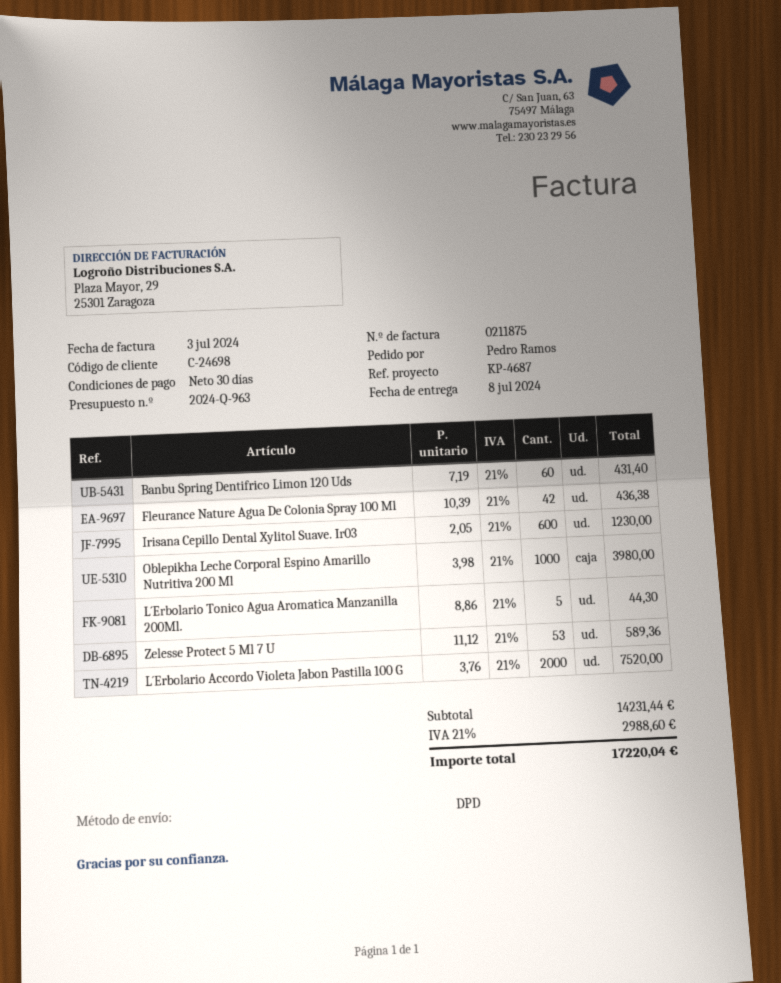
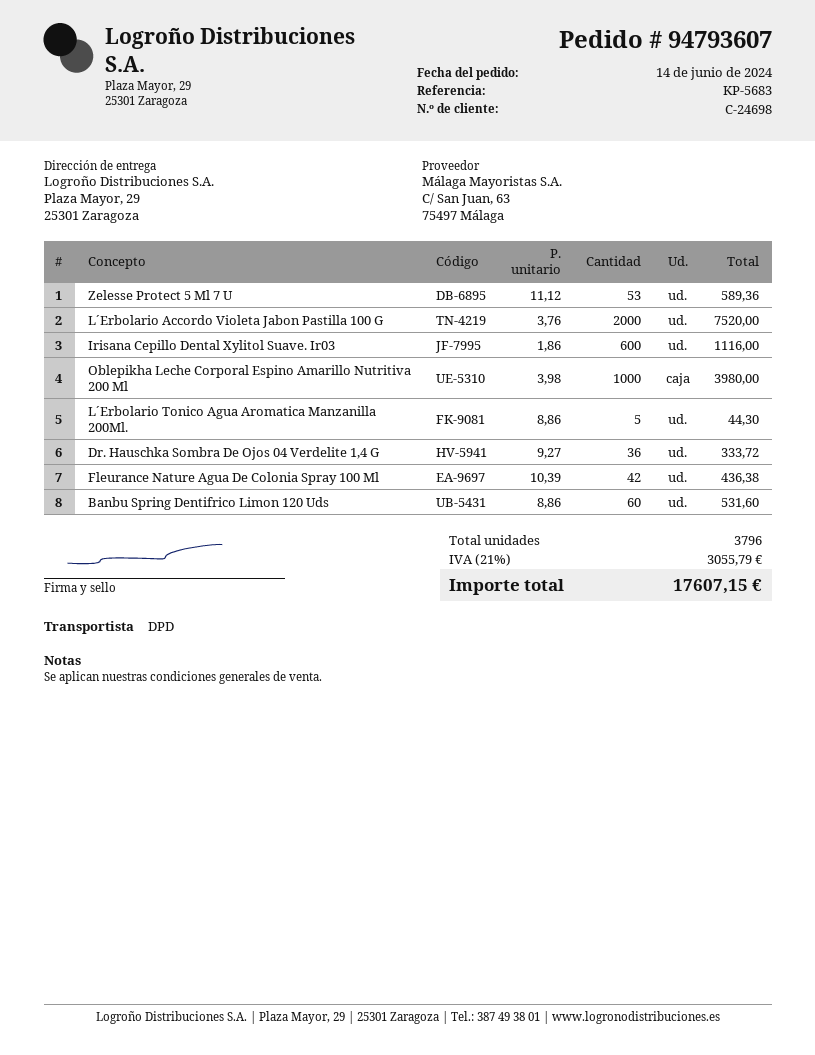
reference: KP-4687 -> KP-5683
Banbu Spring Dentifrico Limon 120 Uds: 60 x 7.19 = 431.40 -> 60 x 8.86 = 531.60
Irisana Cepillo Dental Xylitol Suave. Ir03: 600 x 2.05 = 1230.00 -> 600 x 1.86 = 1116.00
Dr. Hauschka Sombra De Ojos 04 Verdelite 1,4 G: none -> 36 x 9.27 = 333.72
tax: 21% = 2988.60 -> 21% = 3055.79
total: 17220.04 -> 17607.15

